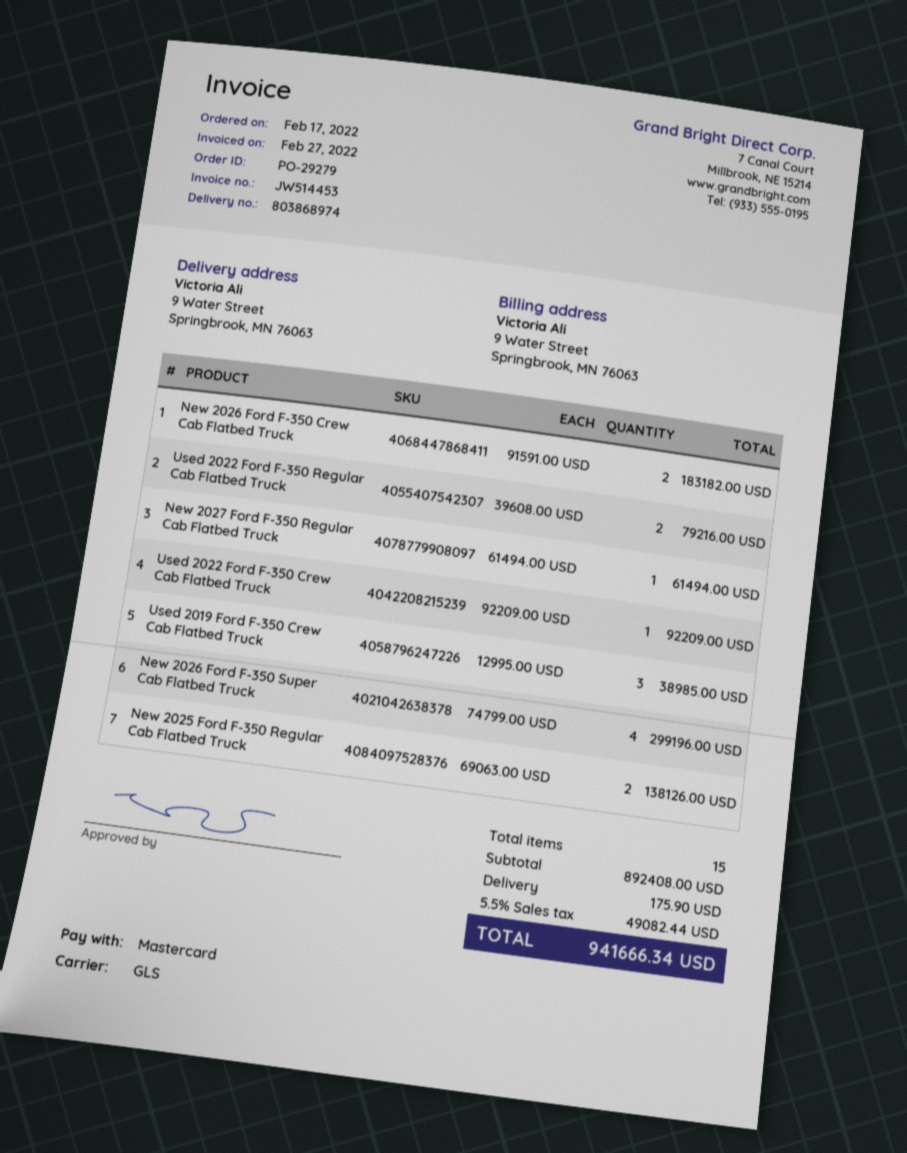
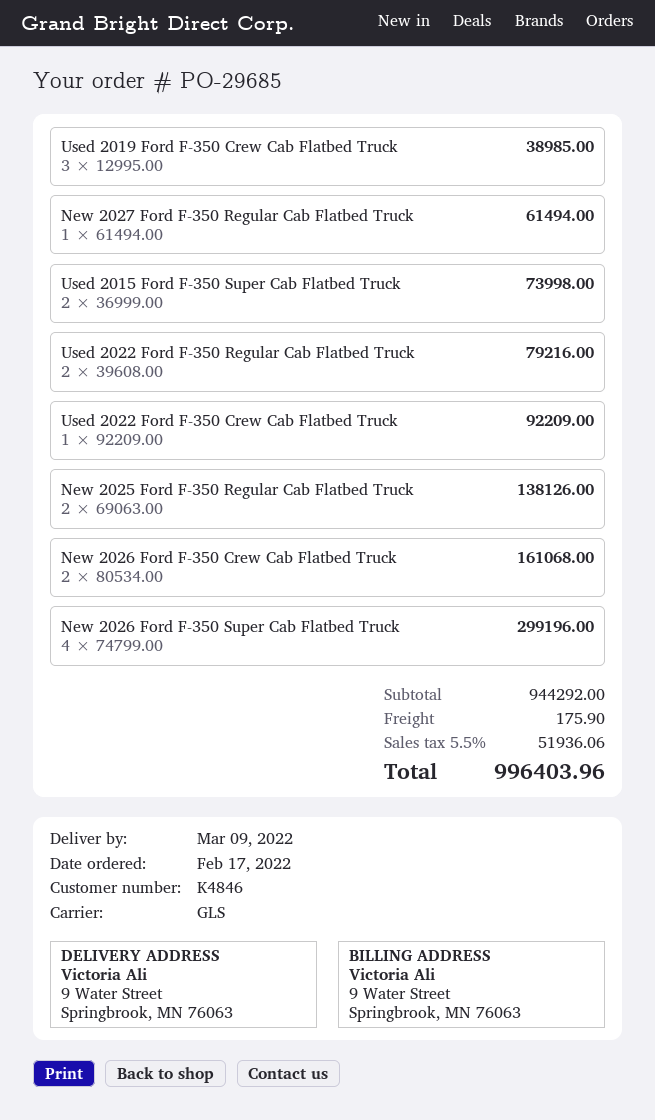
order number: PO-29279 -> PO-29685
New 2026 Ford F-350 Crew Cab Flatbed Truck: 2 x 91591.00 = 183182.00 -> 2 x 80534.00 = 161068.00
Used 2015 Ford F-350 Super Cab Flatbed Truck: none -> 2 x 36999.00 = 73998.00
subtotal: 892408.00 -> 944292.00
tax: 5.5% = 49082.44 -> 5.5% = 51936.06
total: 941666.34 -> 996403.96

